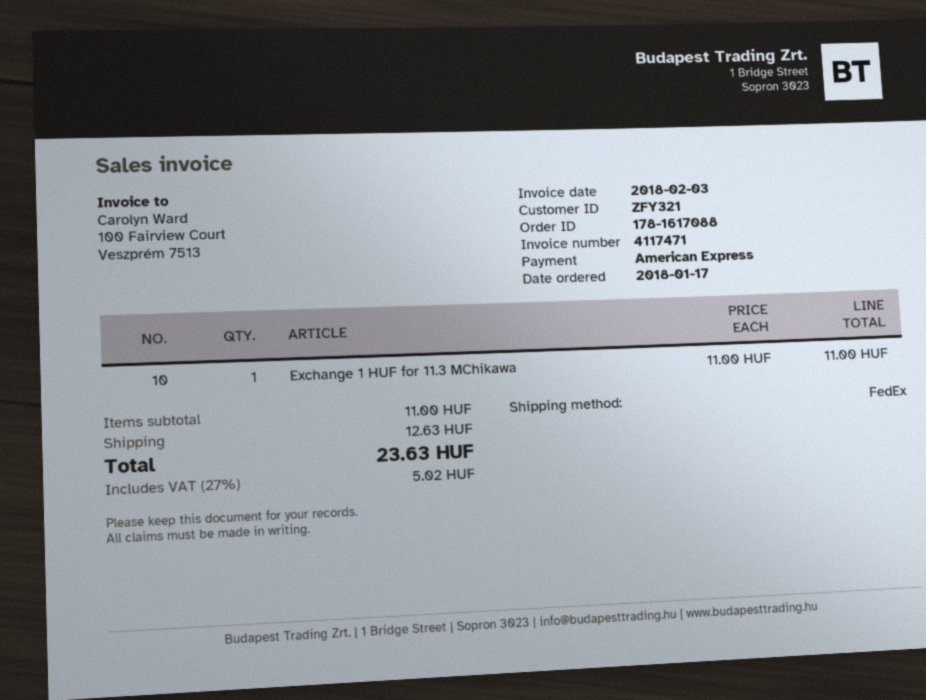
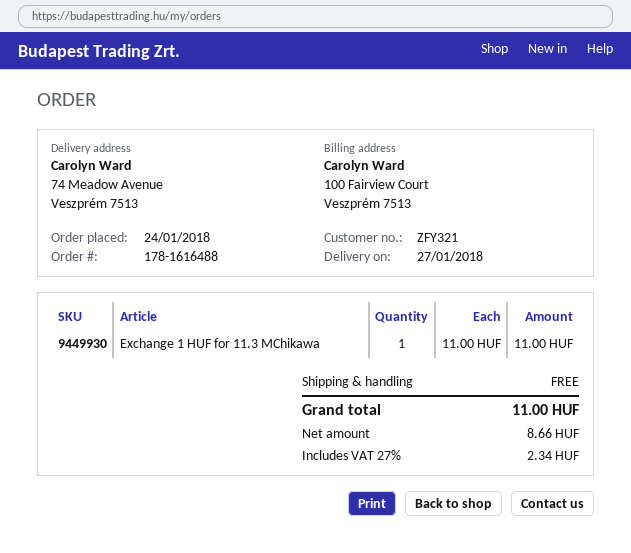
order number: 178-1617088 -> 178-1616488
order date: 2018-01-17 -> 2018-01-24
shipping: 12.63 -> 0.00
tax: 27% = 5.02 -> 27% = 2.34
total: 23.63 -> 11.00

